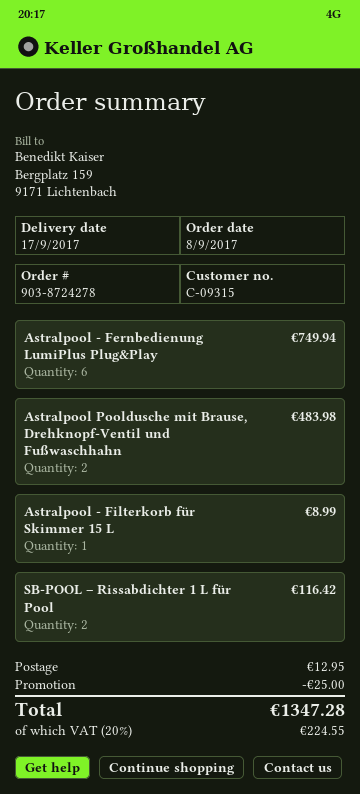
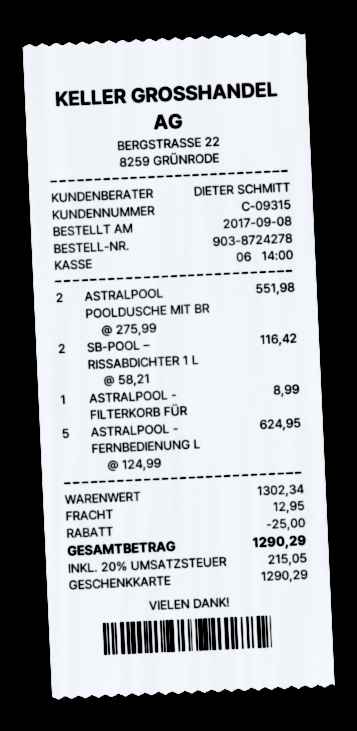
Astralpool - Fernbedienung LumiPlus Plug&Play: 6 for 749.94 -> 5 for 624.95
Astralpool Pooldusche mit Brause, Drehknopf-Ventil und Fußwaschhahn: 2 for 483.98 -> 2 for 551.98
tax: 20% = 224.55 -> 20% = 215.05
total: 1347.28 -> 1290.29

